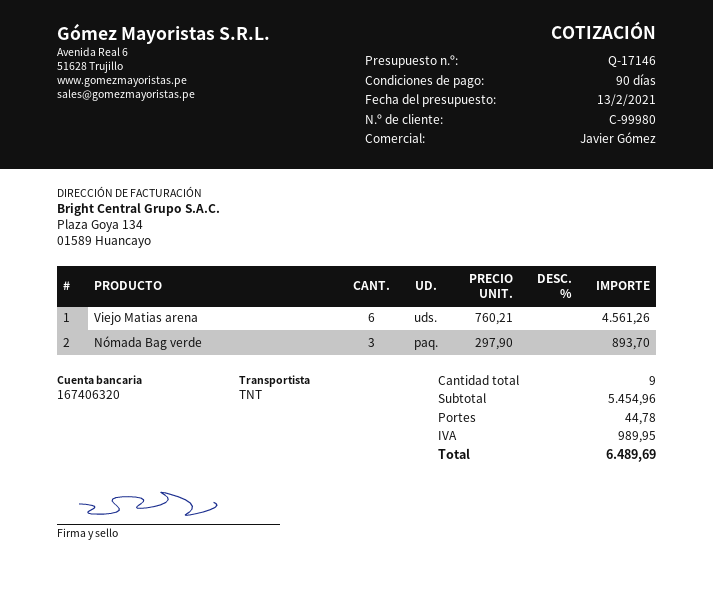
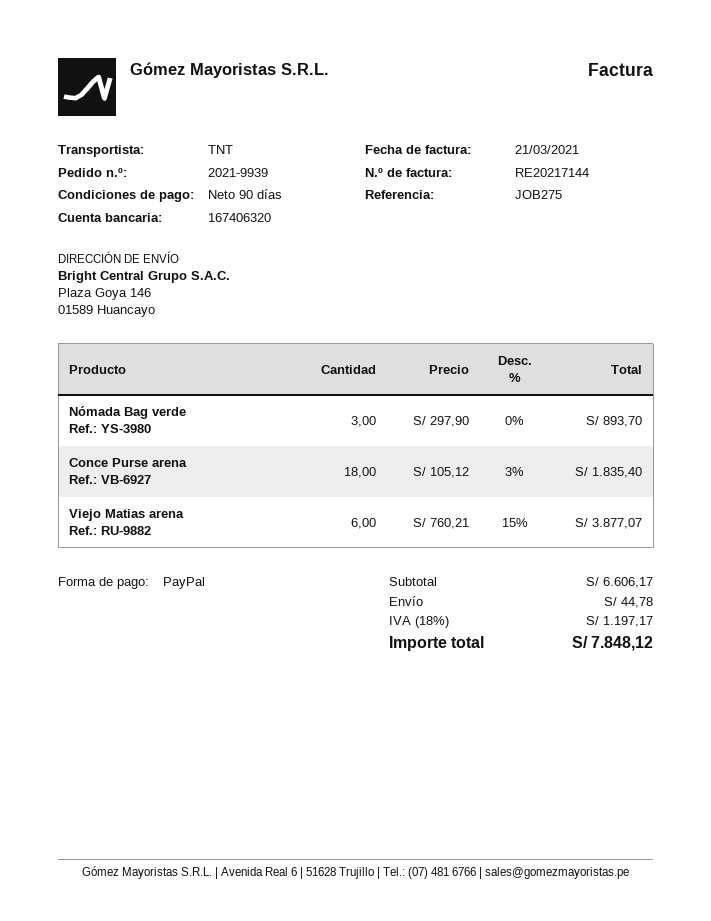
Viejo Matias arena: 6 x 760.21 = 4561.26 -> 6 x 760.21 - 15% = 3877.07
Conce Purse arena: none -> 18 x 105.12 - 3% = 1835.40
subtotal: 5454.96 -> 6606.17
tax: 989.95 -> 1197.17
total: 6489.69 -> 7848.12

